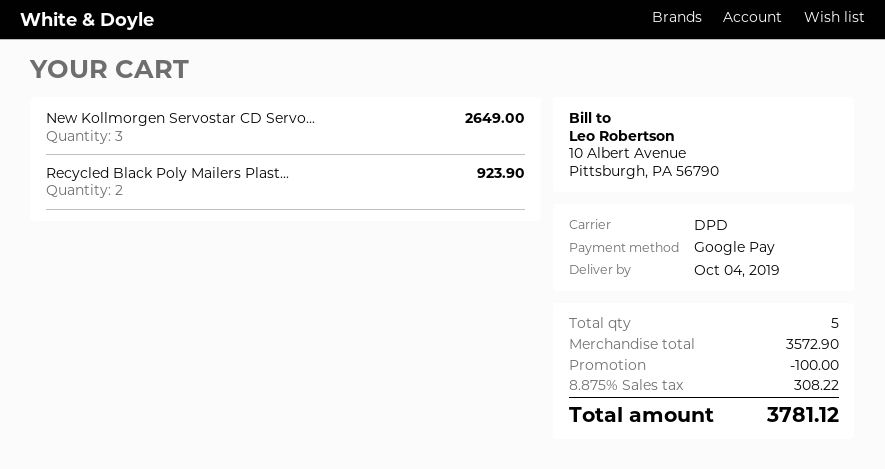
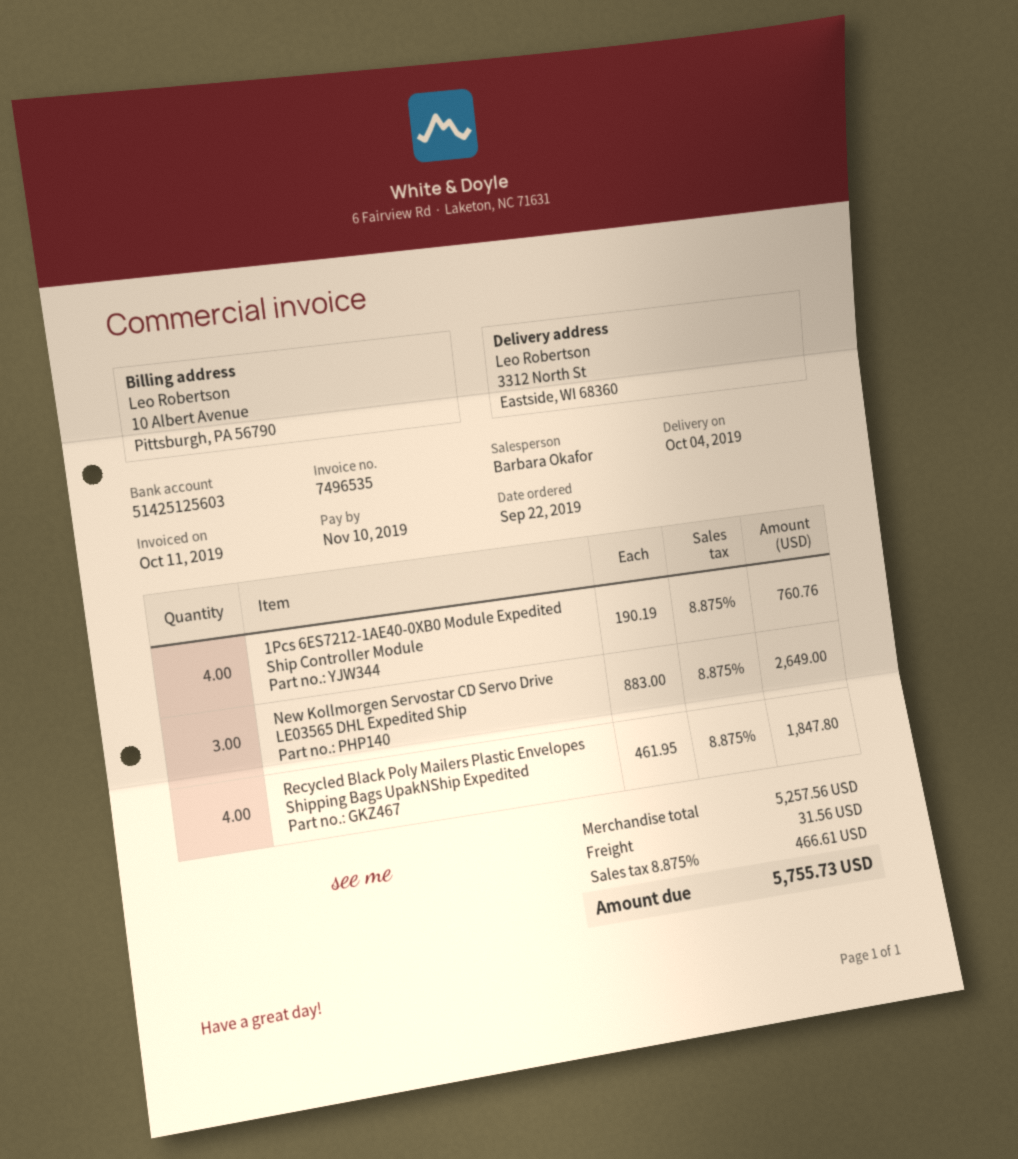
Recycled Black Poly Mailers Plast...: 2 for 923.90 -> 4 for 1847.80
1Pcs 6ES7212-1AE40-0XB0 Module Expedited Ship Controller Module: none -> 4 for 760.76
subtotal: 3572.90 -> 5257.56
discount: 100.00 -> none
shipping: none -> 31.56
tax: 8.875% = 308.22 -> 8.875% = 466.61
total: 3781.12 -> 5755.73

